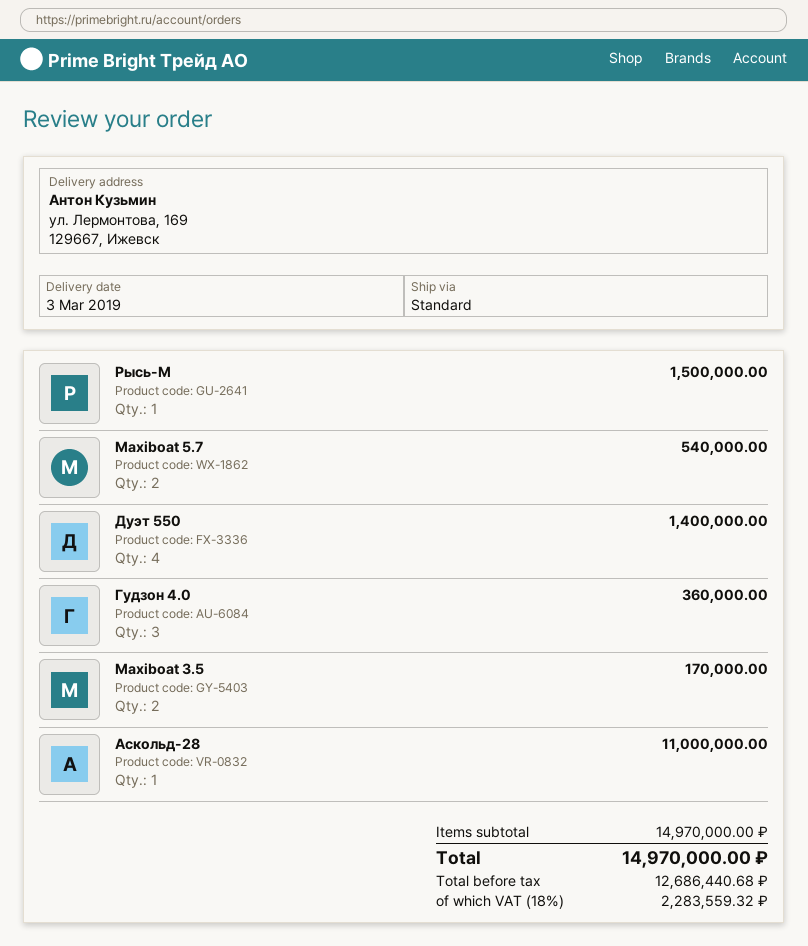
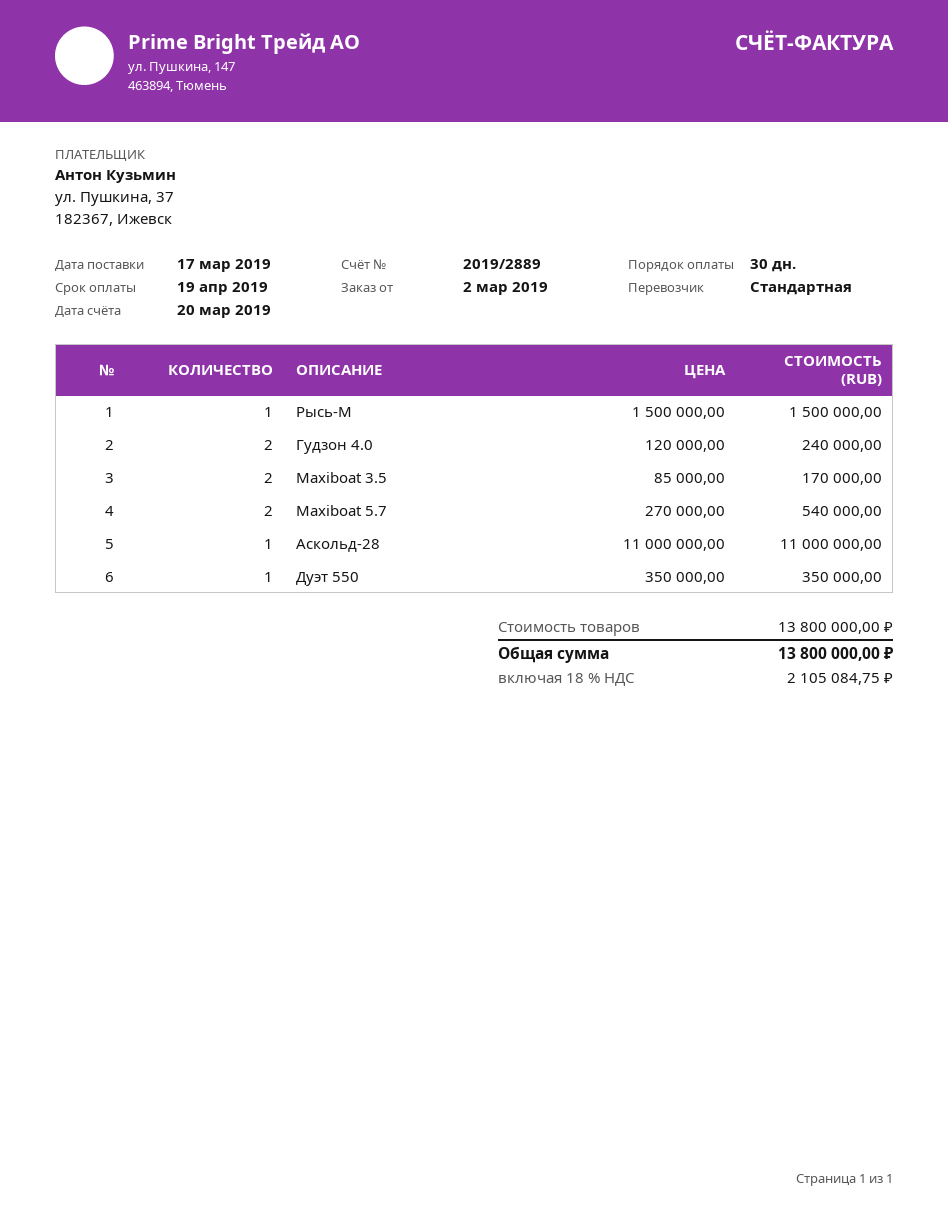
delivery date: 2019-03-03 -> 2019-03-17
Дуэт 550: 4 for 1400000.00 -> 1 for 350000.00
Гудзон 4.0: 3 for 360000.00 -> 2 for 240000.00
subtotal: 14970000.00 -> 13800000.00
tax: 18% = 2283559.32 -> 18% = 2105084.75
total: 14970000.00 -> 13800000.00

